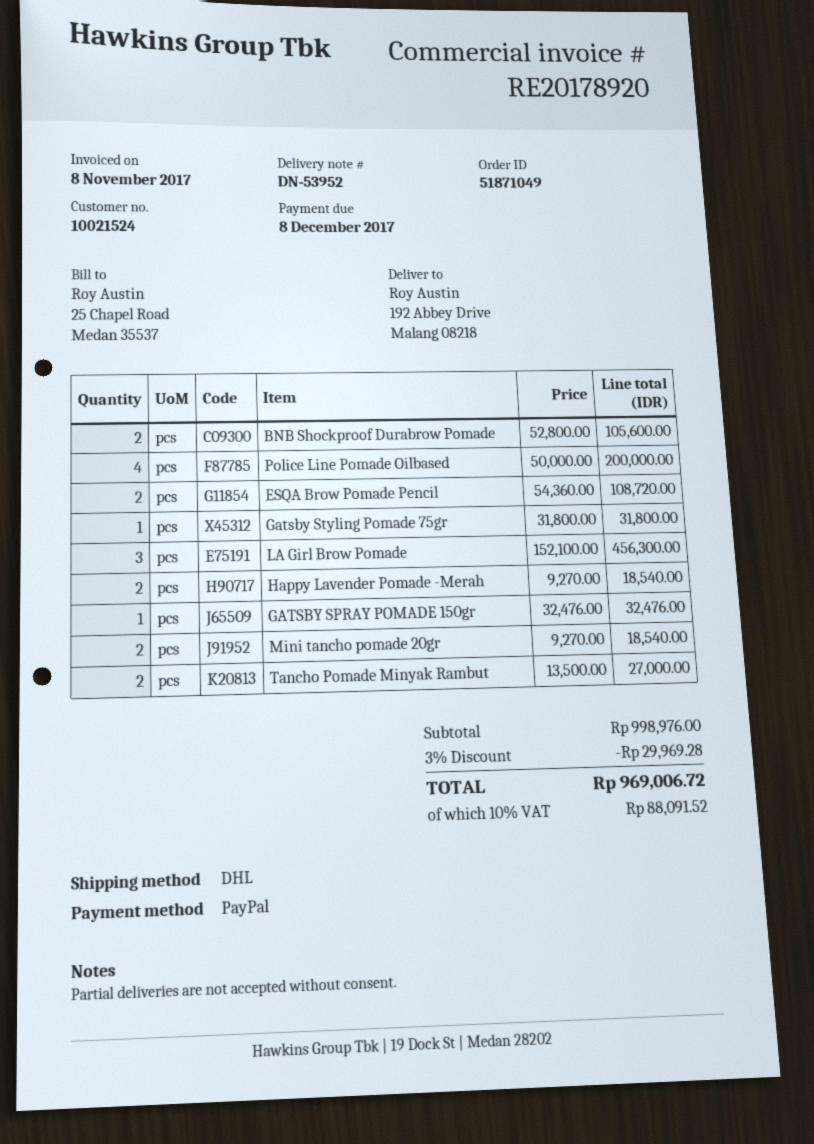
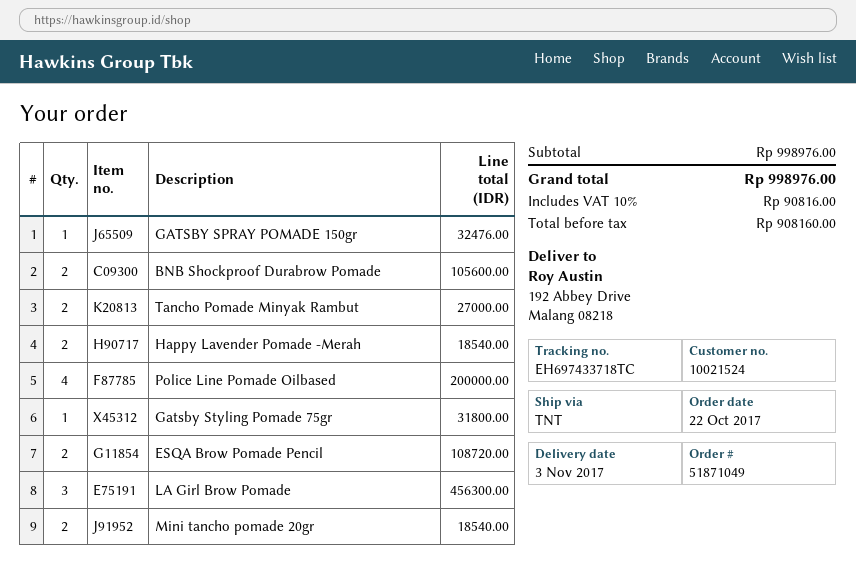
shipping method: DHL -> TNT
discount: 3% = 29969.28 -> none
tax: 10% = 88091.52 -> 10% = 90816.00
total: 969006.72 -> 998976.00

